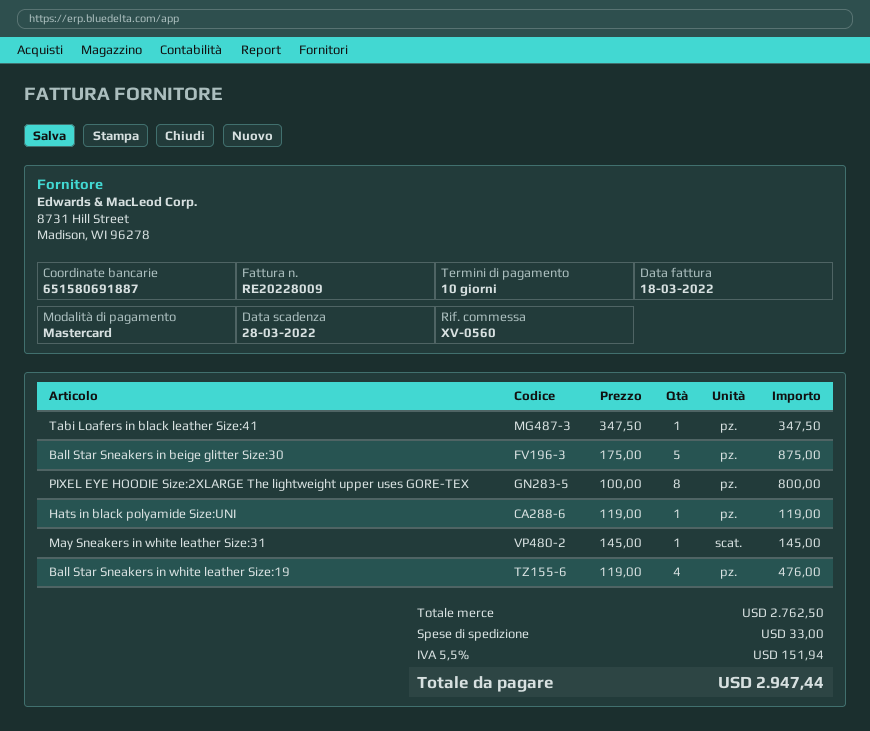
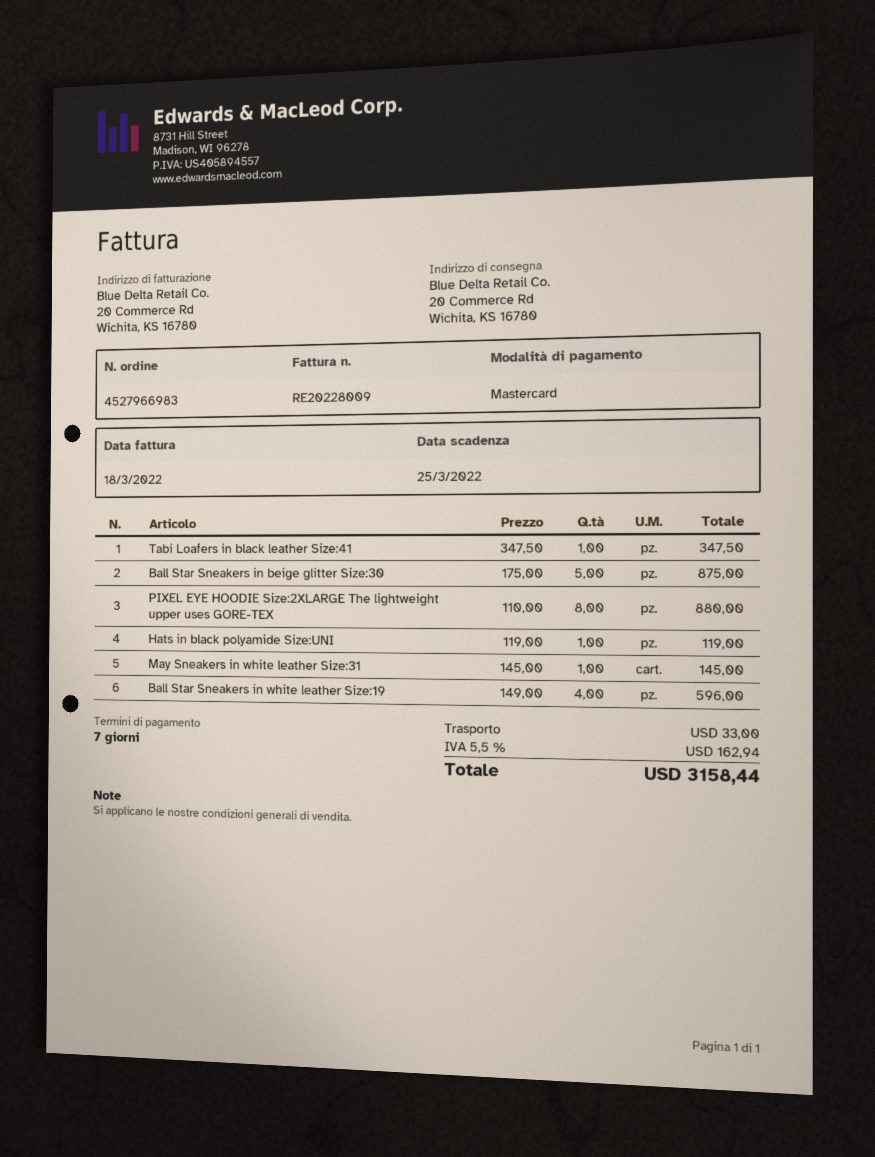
payment terms: 10 days -> 7 days
due date: 2022-03-28 -> 2022-03-25
PIXEL EYE HOODIE Size:2XLARGE The lightweight upper uses GORE-TEX: 8 x 100.00 = 800.00 -> 8 x 110.00 = 880.00
Ball Star Sneakers in white leather Size:19: 4 x 119.00 = 476.00 -> 4 x 149.00 = 596.00
tax: 5.5% = 151.94 -> 5.5% = 162.94
total: 2947.44 -> 3158.44

